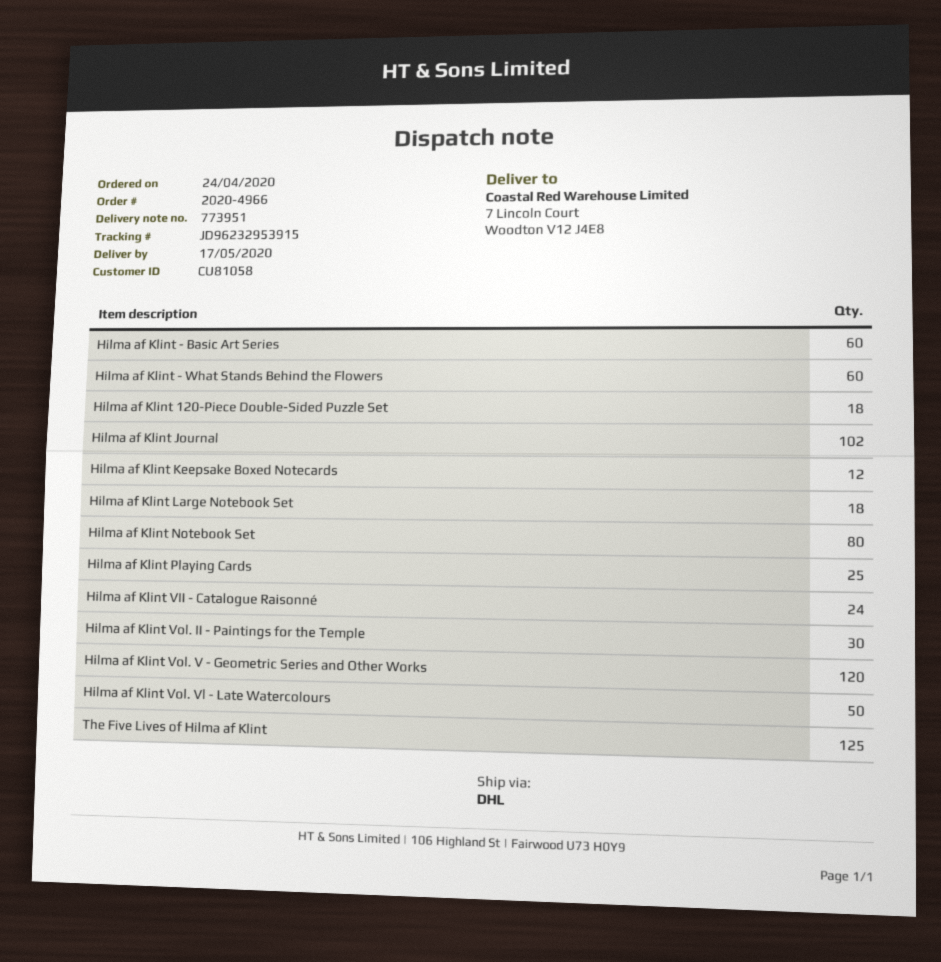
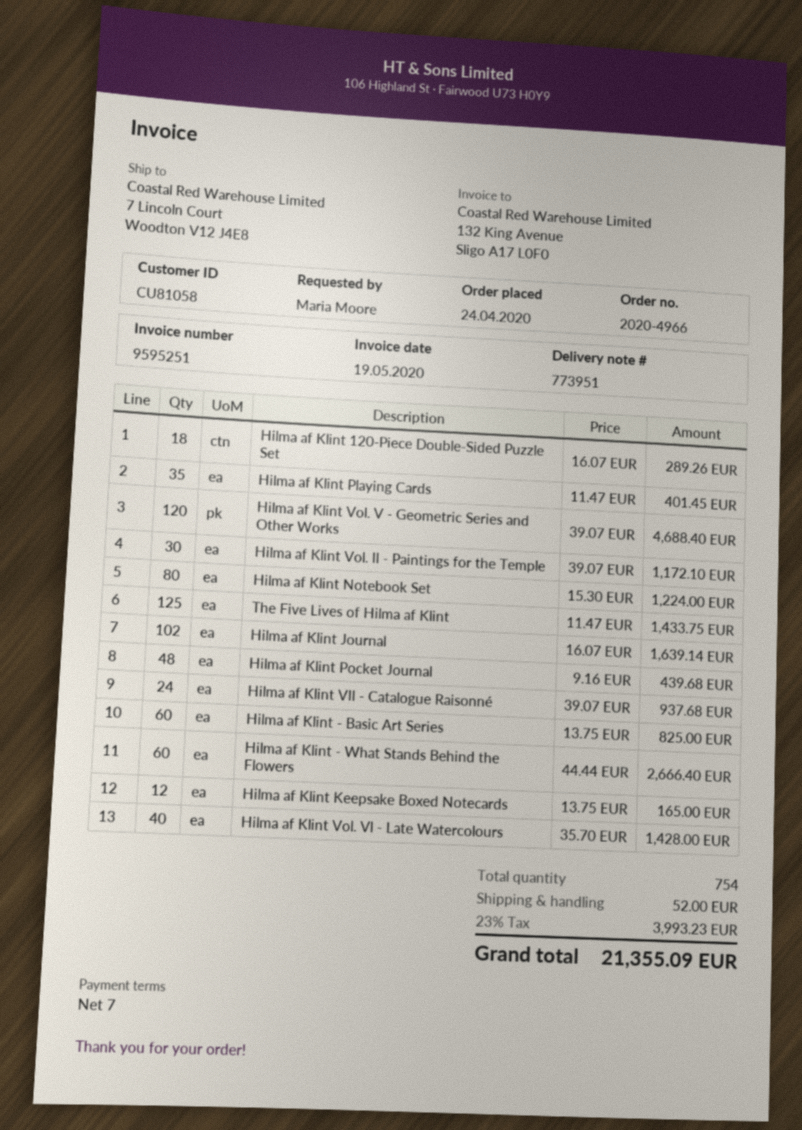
Hilma af Klint Large Notebook Set: 18 -> none
Hilma af Klint Playing Cards: 25 -> 35
Hilma af Klint Vol. Vl - Late Watercolours: 50 -> 40
Hilma af Klint Pocket Journal: none -> 48

